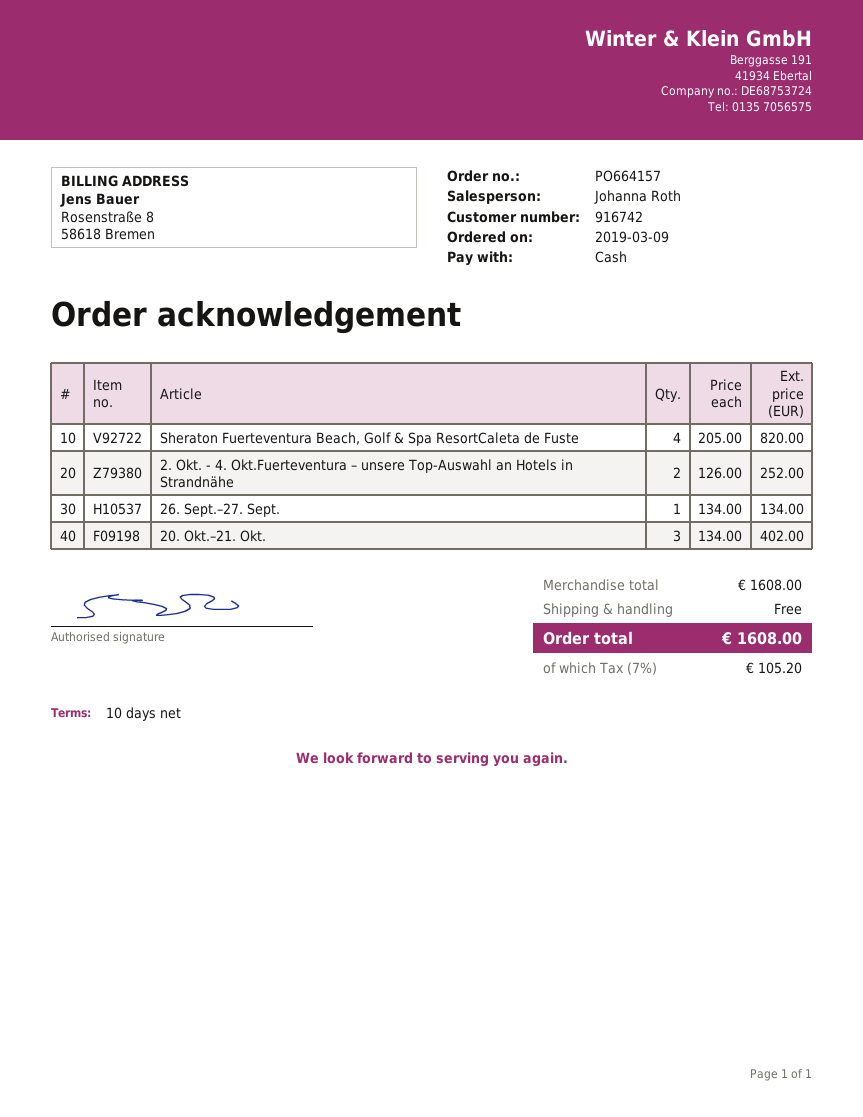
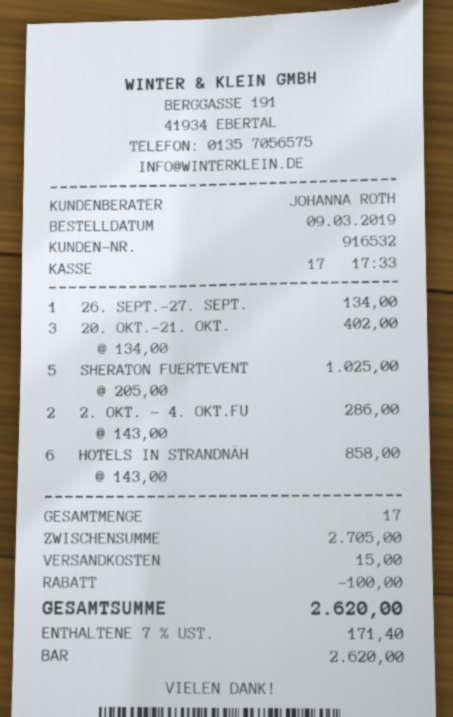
customer number: 916742 -> 916532
Sheraton Fuerteventura Beach, Golf & Spa ResortCaleta de Fuste: 4 x 205.00 = 820.00 -> 5 x 205.00 = 1025.00
2. Okt. - 4. Okt.Fuerteventura – unsere Top-Auswahl an Hotels in Strandnähe: 2 x 126.00 = 252.00 -> 2 x 143.00 = 286.00
HOTELS IN STRANDNÄH: none -> 6 x 143.00 = 858.00
subtotal: 1608.00 -> 2705.00
discount: none -> 100.00
shipping: 0.00 -> 15.00
tax: 7% = 105.20 -> 7% = 171.40
total: 1608.00 -> 2620.00

